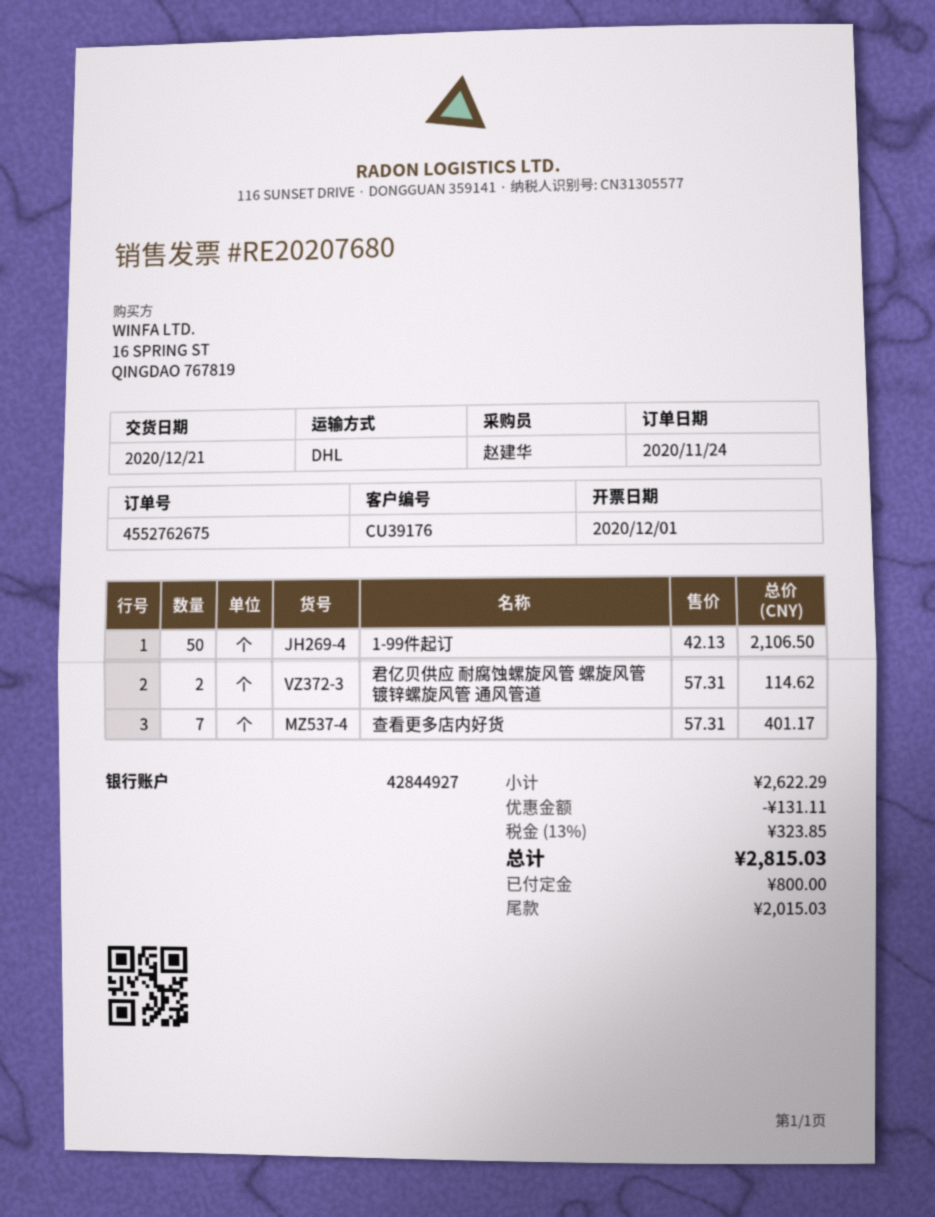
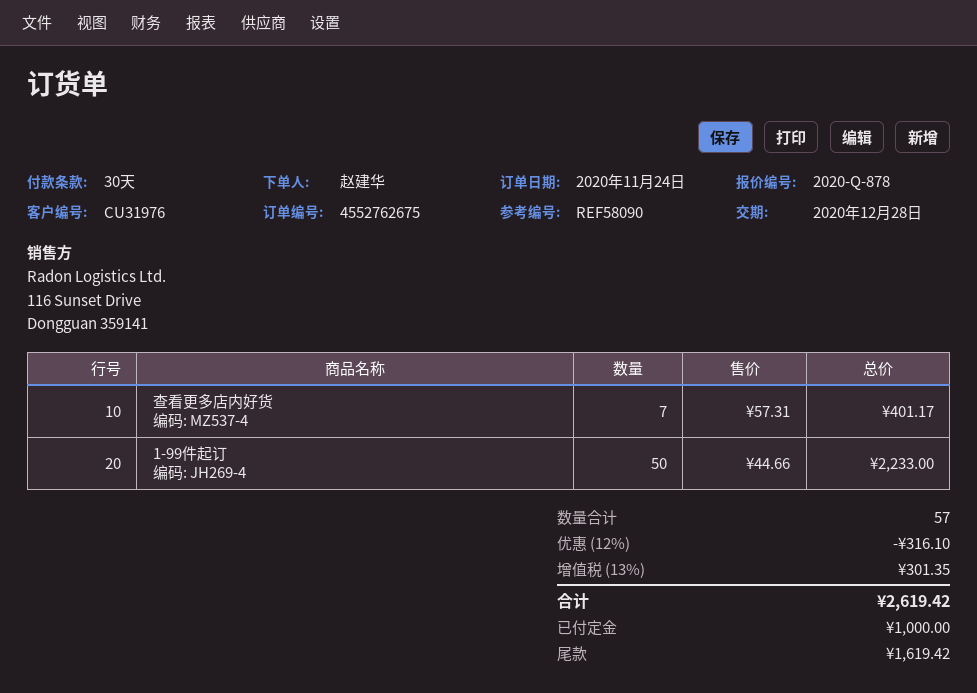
delivery date: 2020-12-21 -> 2020-12-28
customer number: CU39176 -> CU31976
1-99件起订: 50 x 42.13 = 2106.50 -> 50 x 44.66 = 2233.00
君亿贝供应 耐腐蚀螺旋风管 螺旋风管 镀锌螺旋风管 通风管道: 2 x 57.31 = 114.62 -> none
discount: 131.11 -> 316.10
tax: 13% = 323.85 -> 13% = 301.35
total: 2815.03 -> 2619.42
deposit: 800.00 -> 1000.00
balance: 2015.03 -> 1619.42

